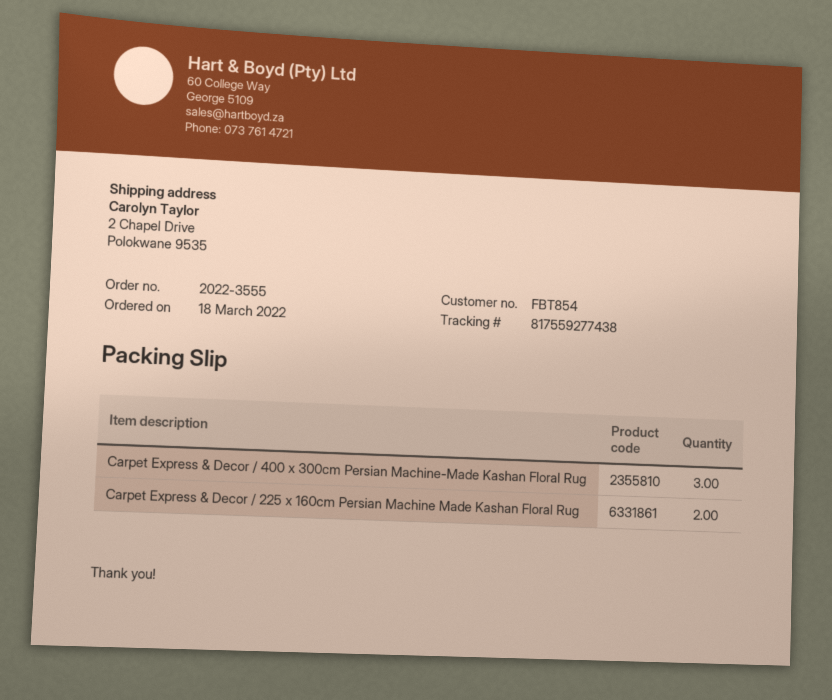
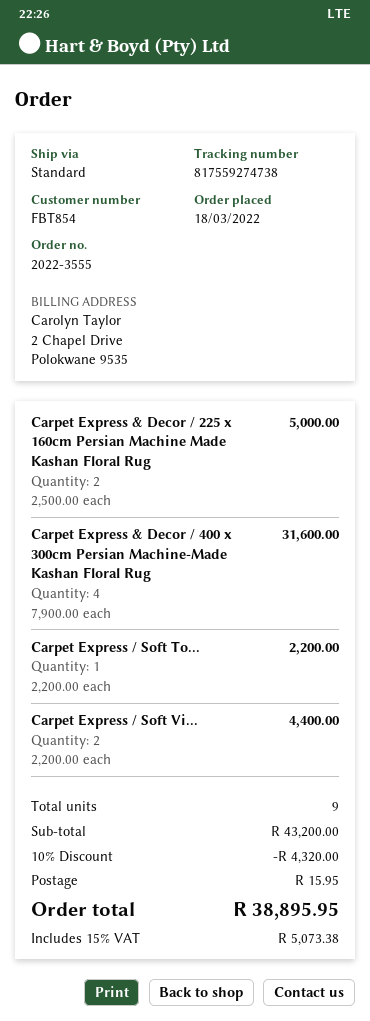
tracking number: 817559277438 -> 817559274738
Carpet Express & Decor / 400 x 300cm Persian Machine-Made Kashan Floral Rug: 3 -> 4
Carpet Express / Soft To...: none -> 1
Carpet Express / Soft Vi...: none -> 2

